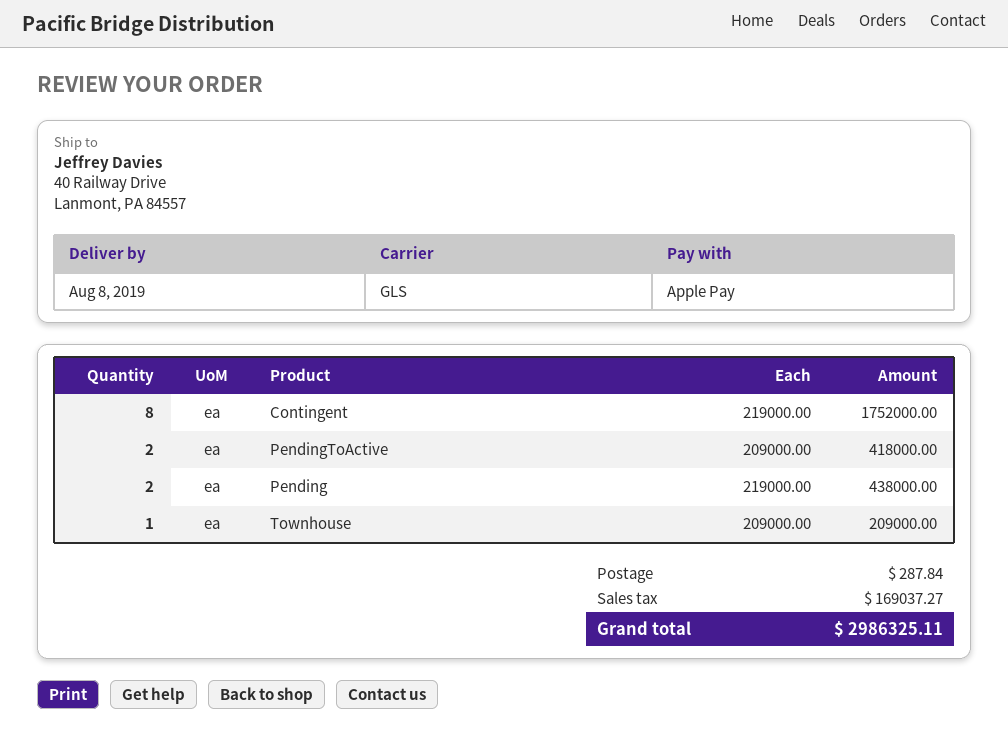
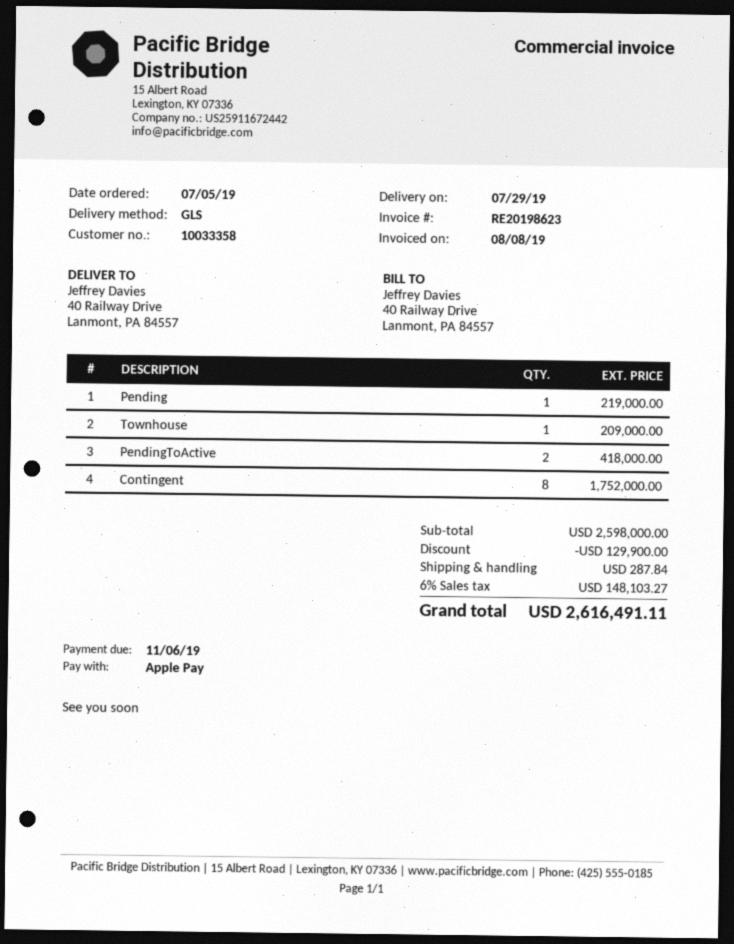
delivery date: 2019-08-08 -> 2019-07-29
Pending: 2 for 438000.00 -> 1 for 219000.00
discount: none -> 129900.00
tax: 169037.27 -> 148103.27
total: 2986325.11 -> 2616491.11

